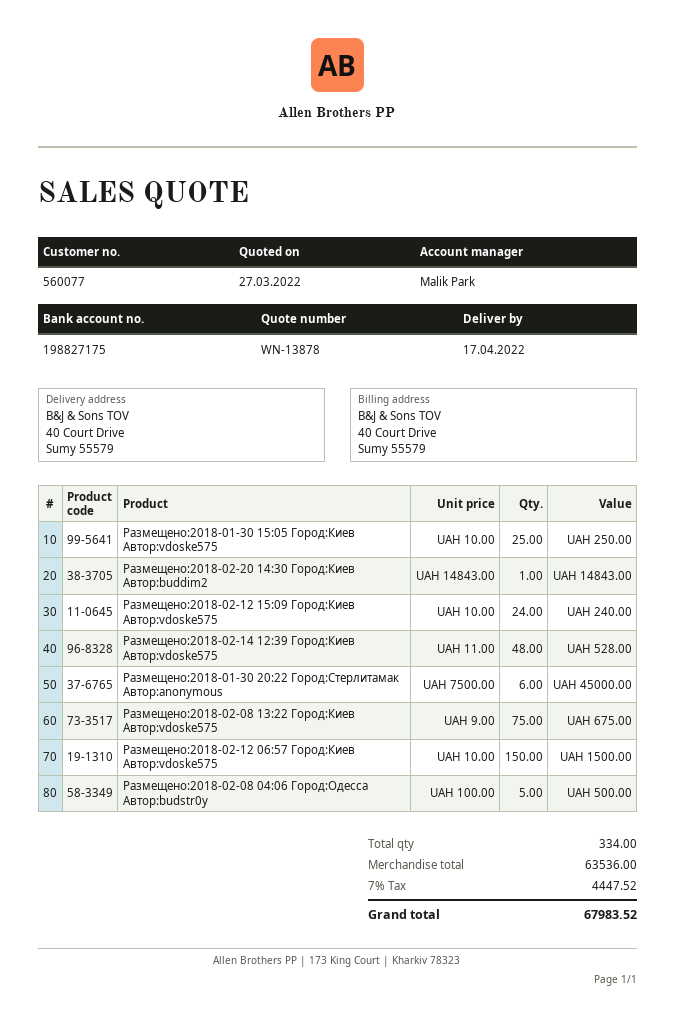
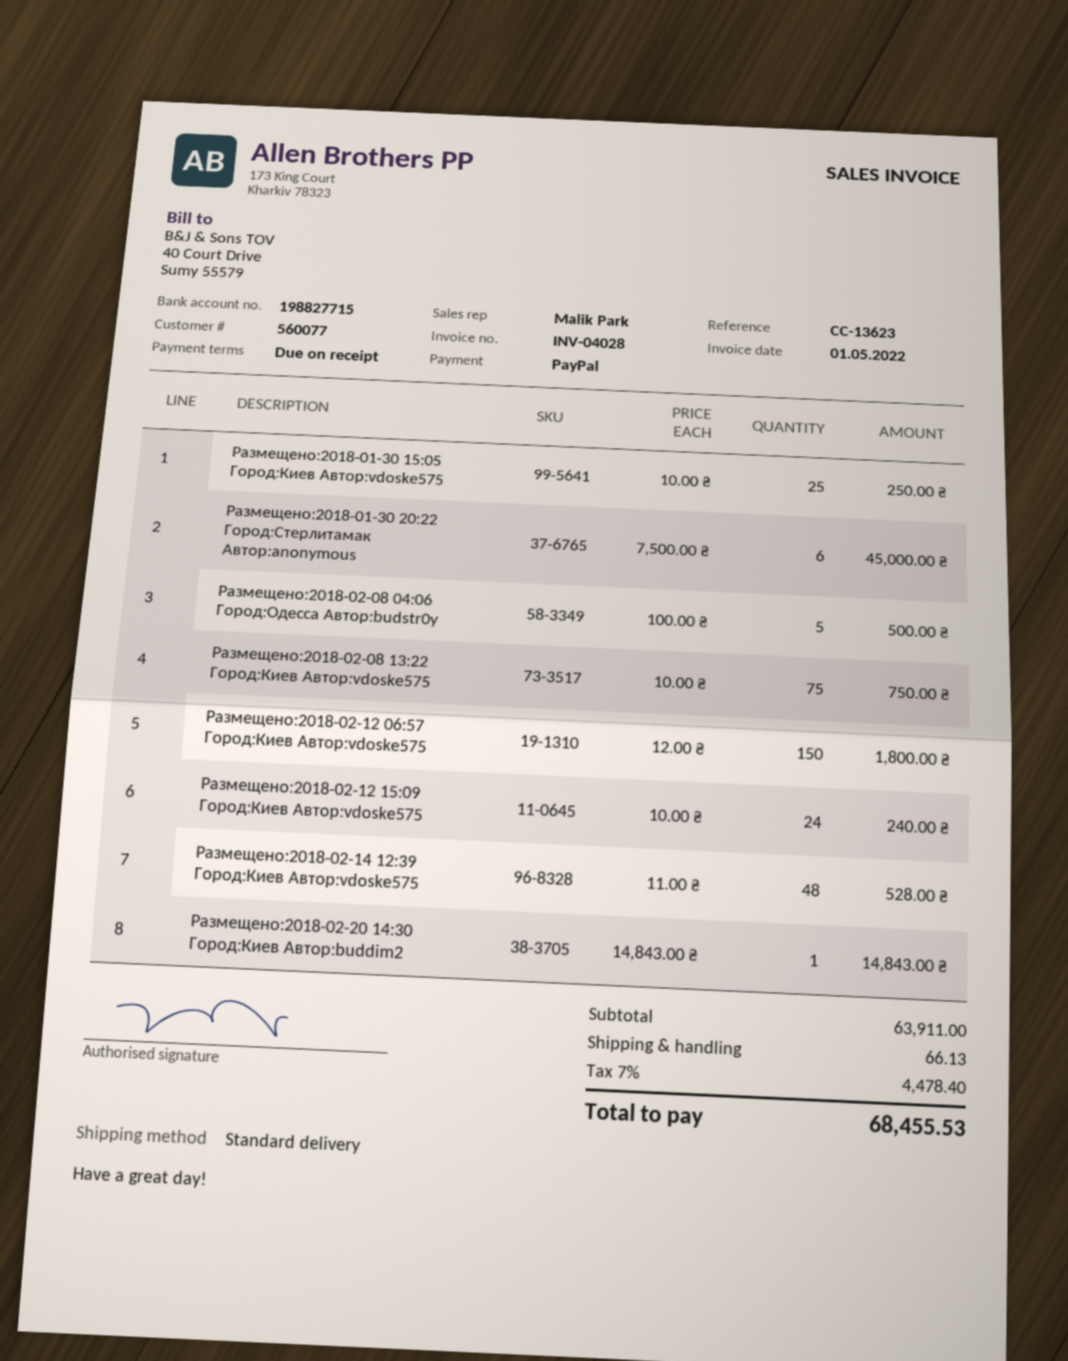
bank account: 198827175 -> 198827715
Размещено:2018-02-08 13:22 Город:Киев Автор:vdoske575: 75 x 9.00 = 675.00 -> 75 x 10.00 = 750.00
Размещено:2018-02-12 06:57 Город:Киев Автор:vdoske575: 150 x 10.00 = 1500.00 -> 150 x 12.00 = 1800.00
subtotal: 63536.00 -> 63911.00
shipping: none -> 66.13
tax: 7% = 4447.52 -> 7% = 4478.40
total: 67983.52 -> 68455.53

